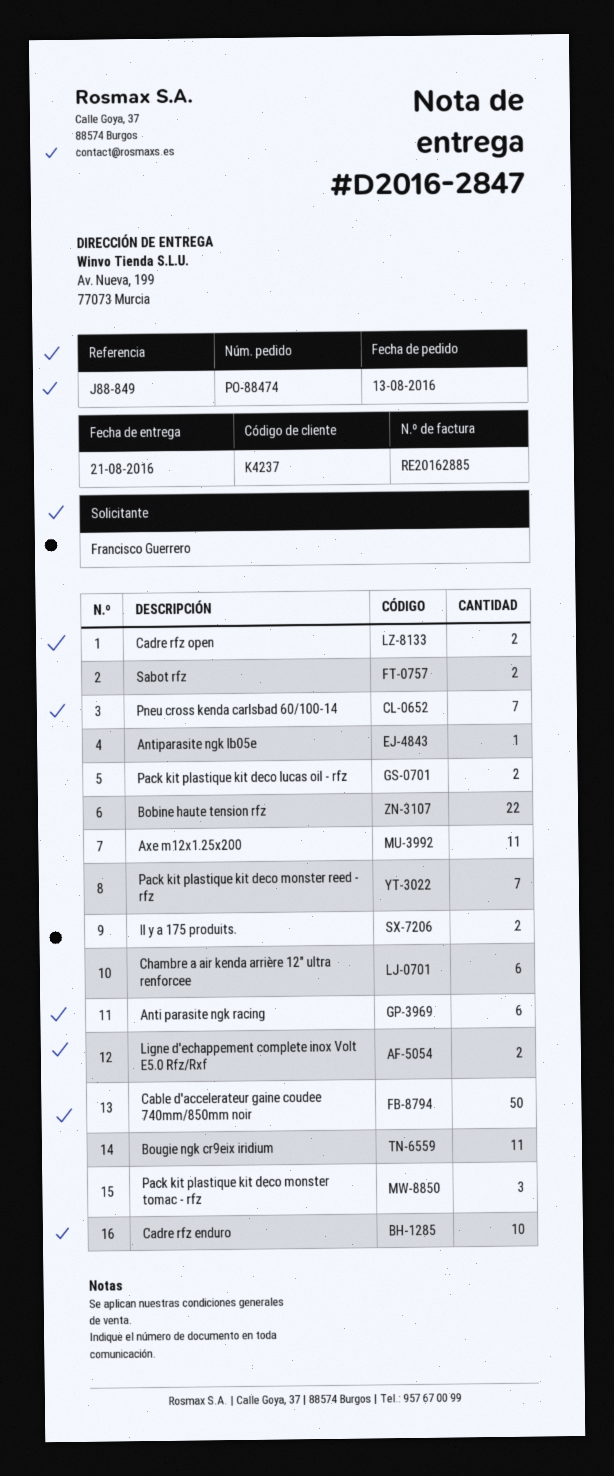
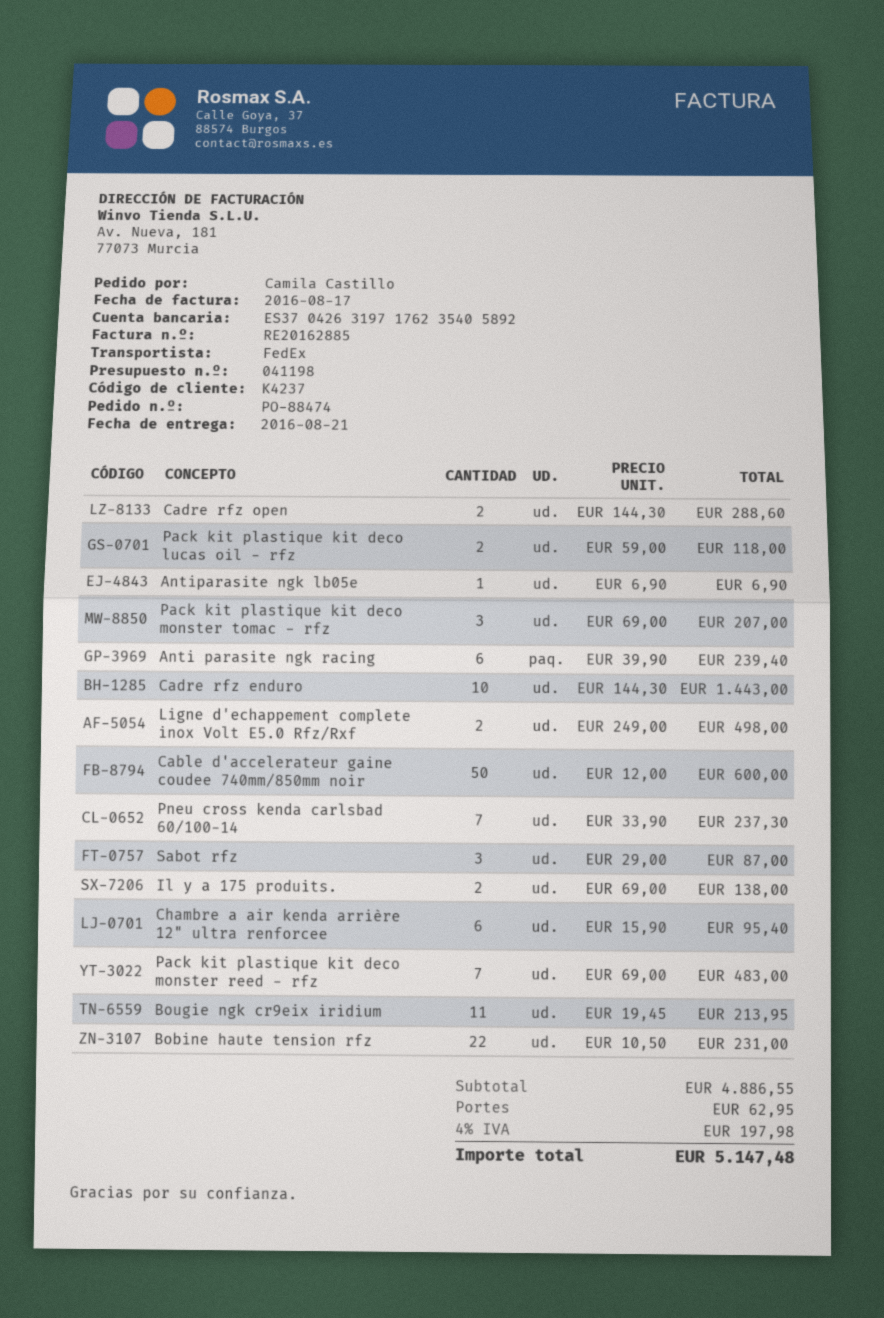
ordered by: Francisco Guerrero -> Camila Castillo
Sabot rfz: 2 -> 3
Axe m12x1.25x200: 11 -> none

